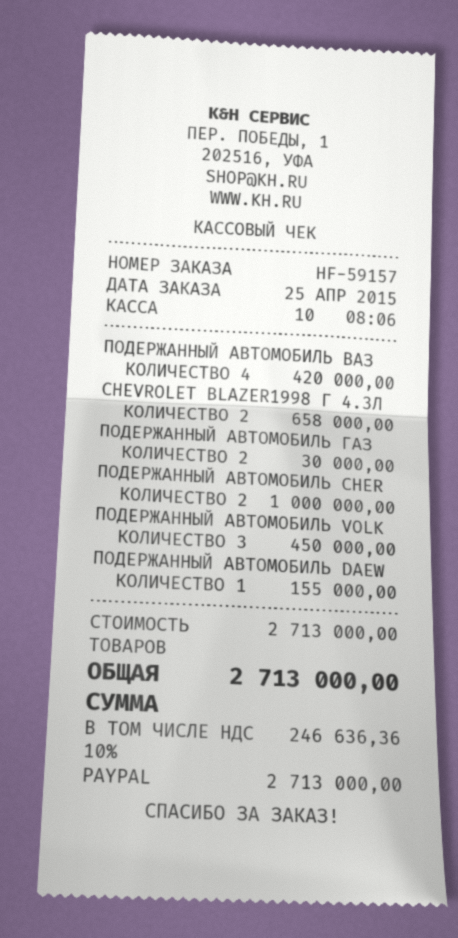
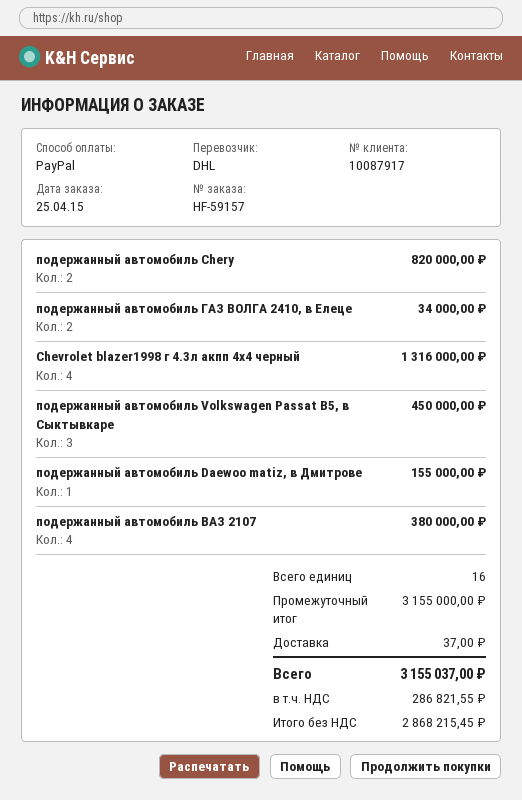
ПОДЕРЖАННЫЙ АВТОМОБИЛЬ ВАЗ: 4 for 420000.00 -> 4 for 380000.00
CHEVROLET BLAZER1998 Г 4.3Л: 2 for 658000.00 -> 4 for 1316000.00
ПОДЕРЖАННЫЙ АВТОМОБИЛЬ ГАЗ: 2 for 30000.00 -> 2 for 34000.00
ПОДЕРЖАННЫЙ АВТОМОБИЛЬ CHER: 2 for 1000000.00 -> 2 for 820000.00
subtotal: 2713000.00 -> 3155000.00
shipping: none -> 37.00
tax: 246636.36 -> 286821.55
total: 2713000.00 -> 3155037.00

